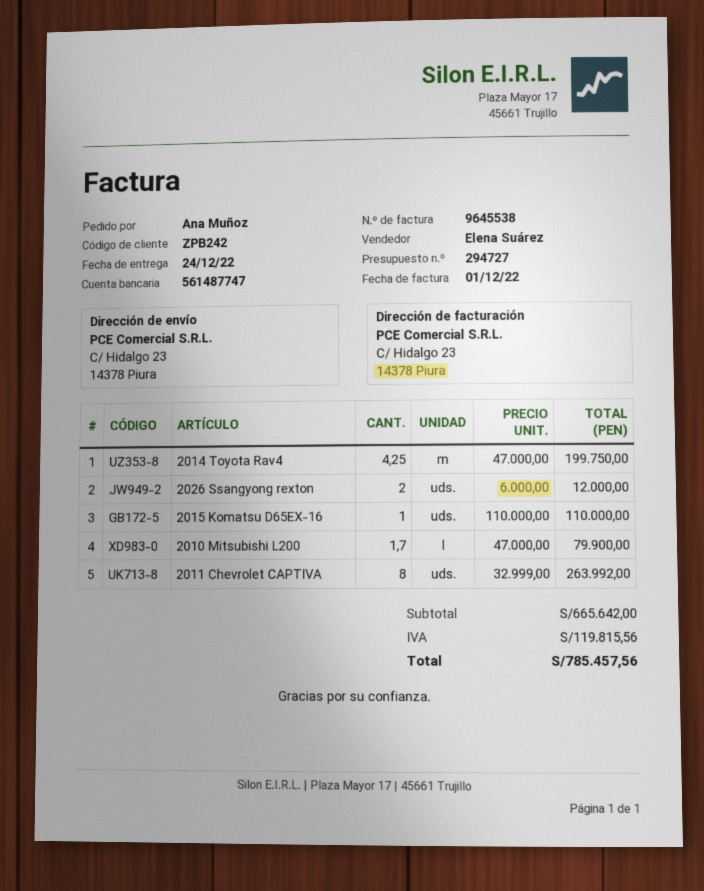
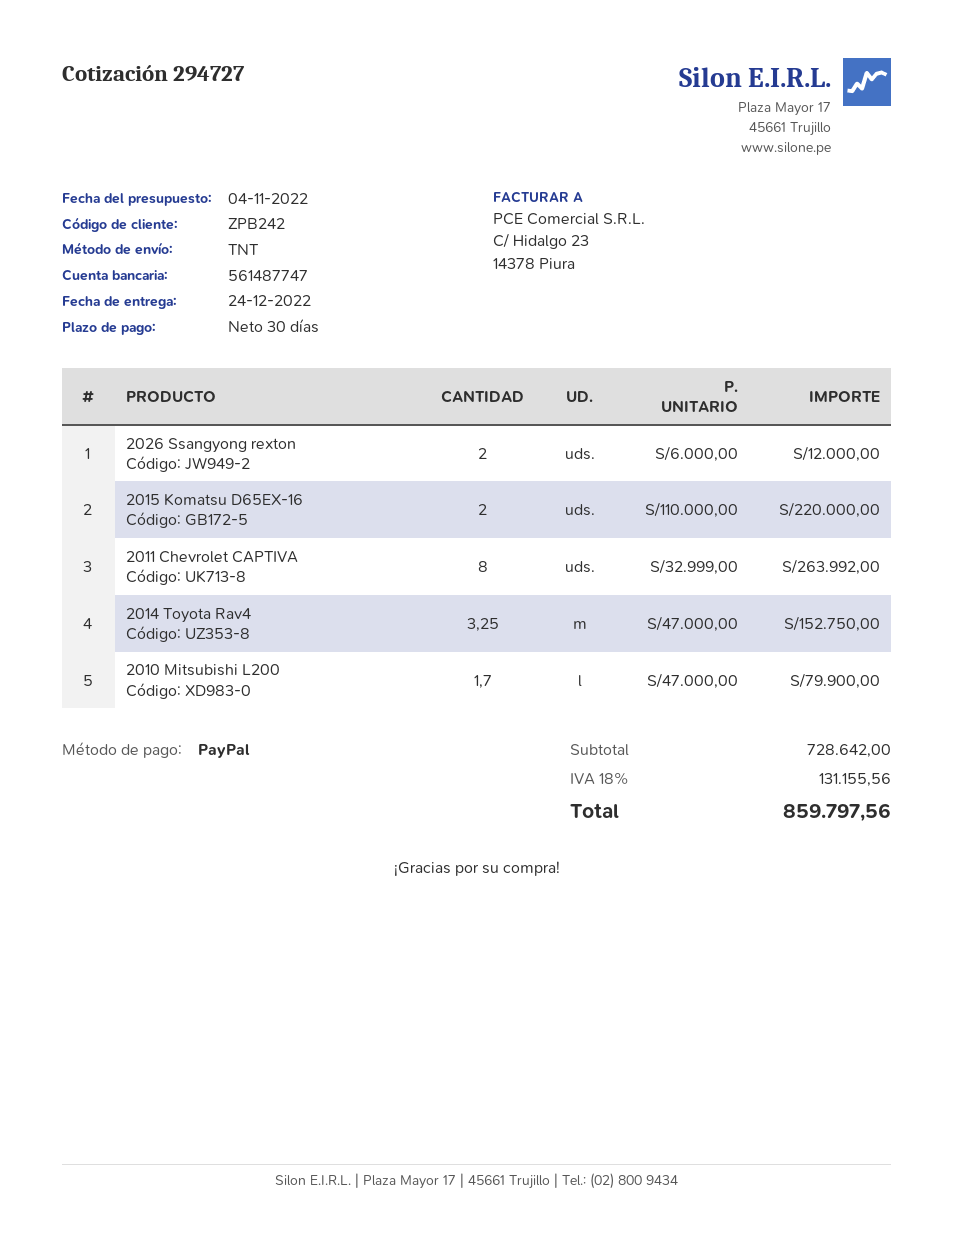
2014 Toyota Rav4: 4.25 x 47000.00 = 199750.00 -> 3.25 x 47000.00 = 152750.00
2015 Komatsu D65EX-16: 1 x 110000.00 = 110000.00 -> 2 x 110000.00 = 220000.00
subtotal: 665642.00 -> 728642.00
tax: 119815.56 -> 131155.56
total: 785457.56 -> 859797.56

